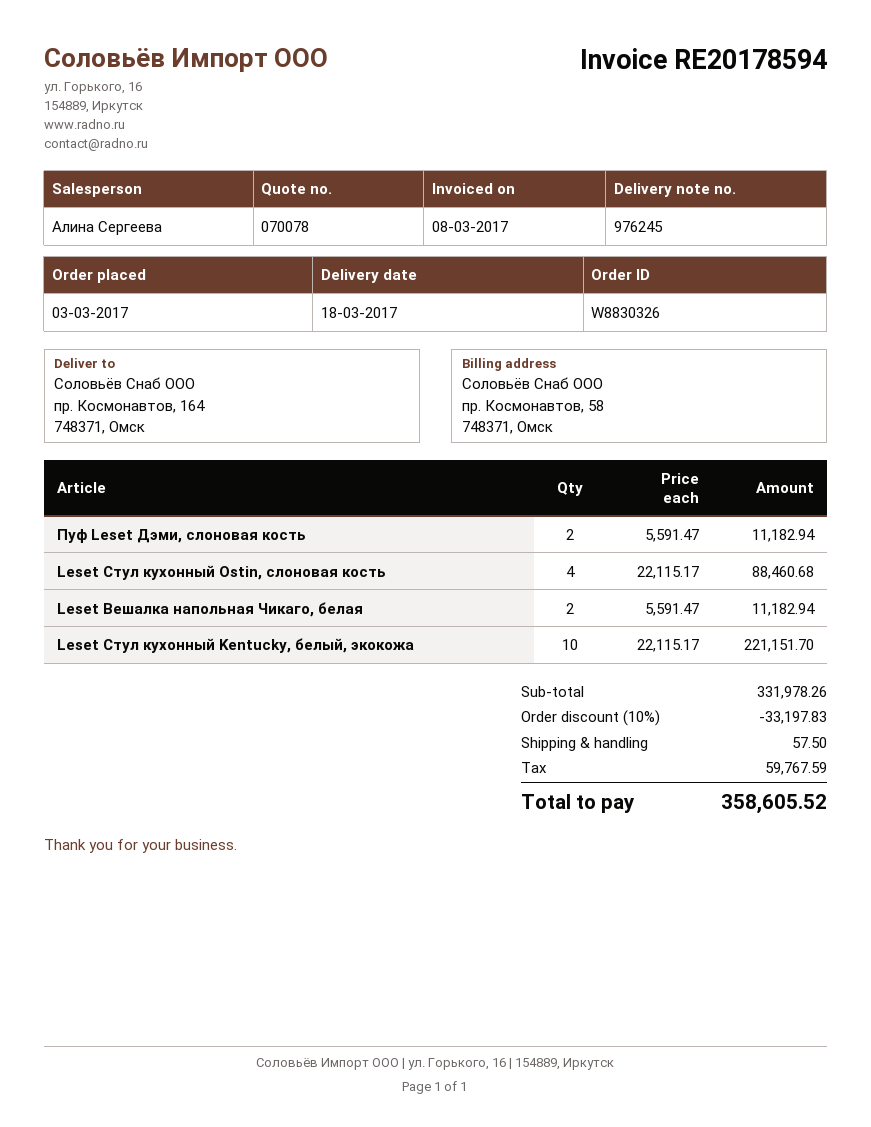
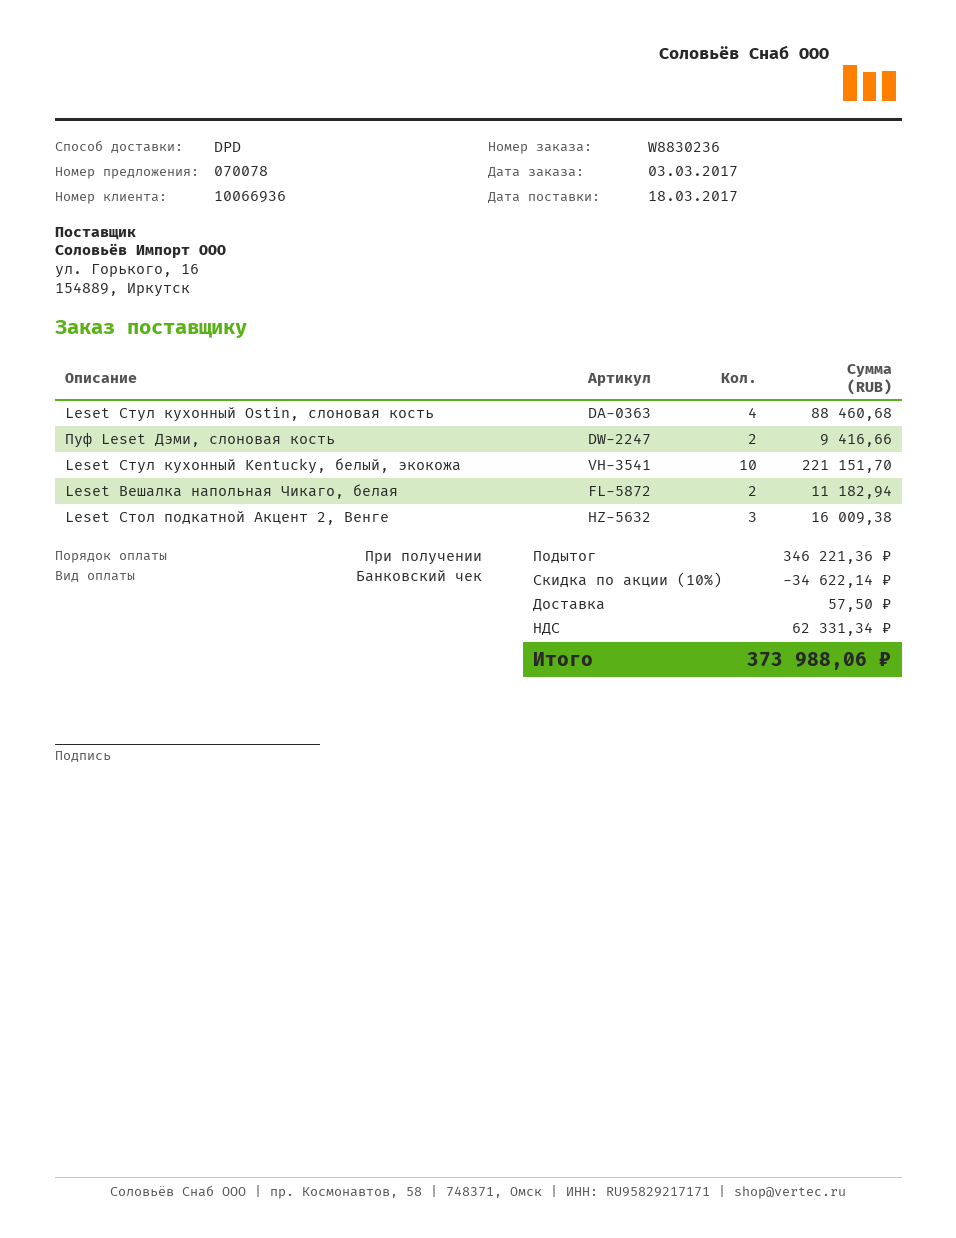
order number: W8830326 -> W8830236
Пуф Leset Дэми, слоновая кость: 2 for 11182.94 -> 2 for 9416.66
Leset Стол подкатной Акцент 2, Венге: none -> 3 for 16009.38
subtotal: 331978.26 -> 346221.36
discount: 10% = 33197.83 -> 10% = 34622.14
tax: 59767.59 -> 62331.34
total: 358605.52 -> 373988.06

